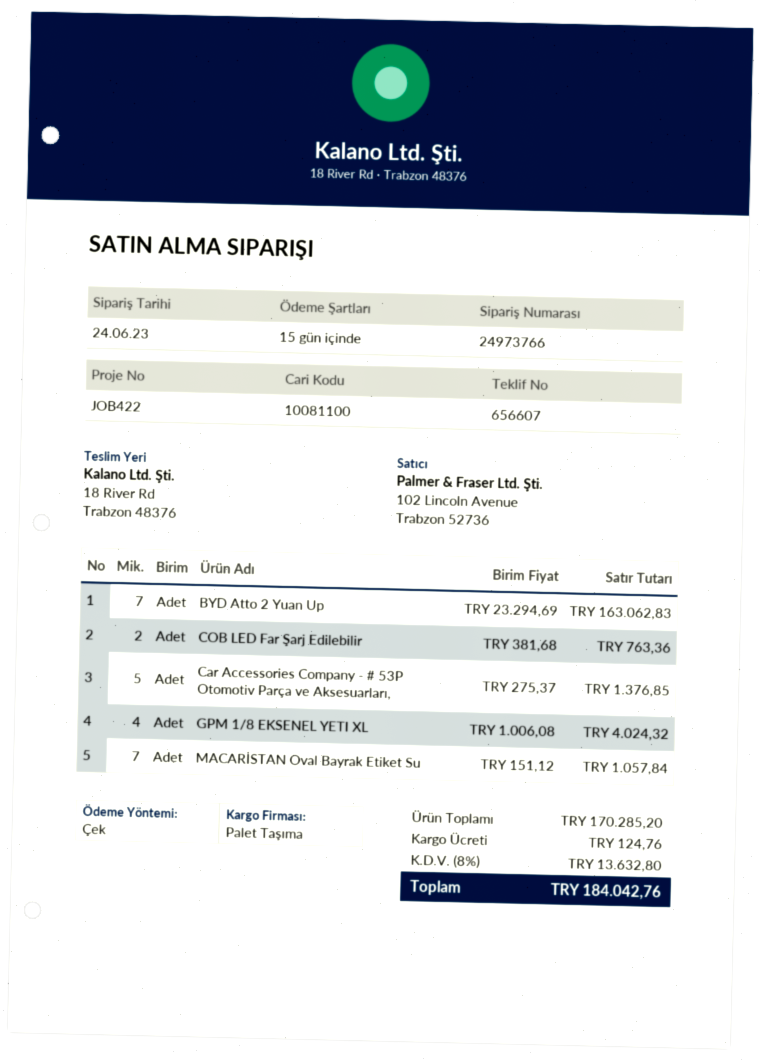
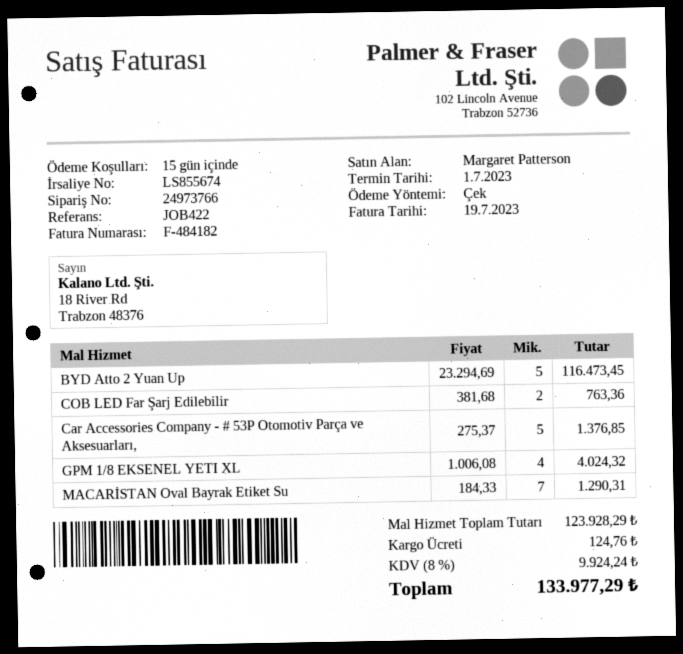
BYD Atto 2 Yuan Up: 7 x 23294.69 = 163062.83 -> 5 x 23294.69 = 116473.45
MACARİSTAN Oval Bayrak Etiket Su: 7 x 151.12 = 1057.84 -> 7 x 184.33 = 1290.31
subtotal: 170285.20 -> 123928.29
tax: 8% = 13632.80 -> 8% = 9924.24
total: 184042.76 -> 133977.29

